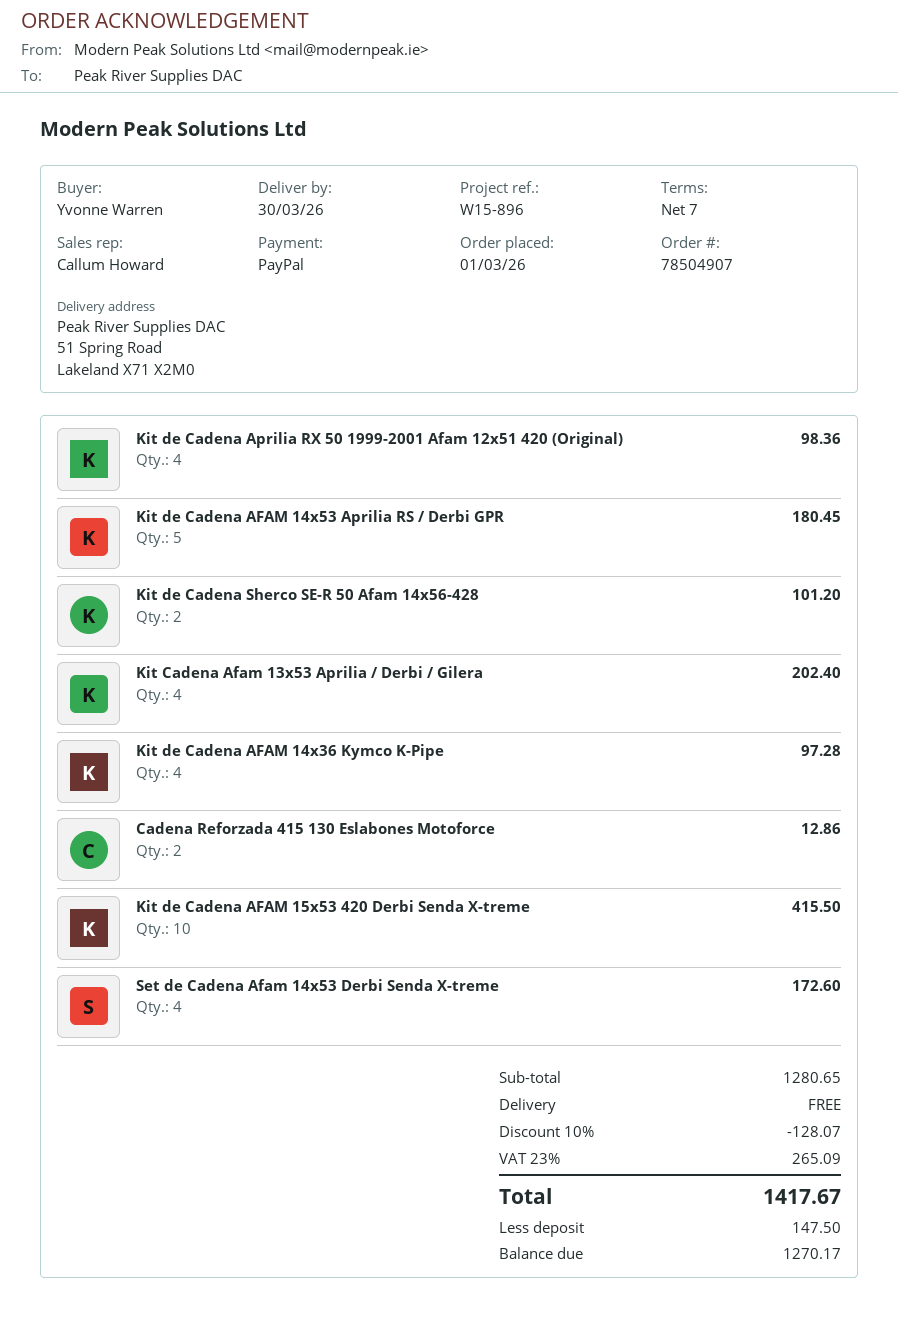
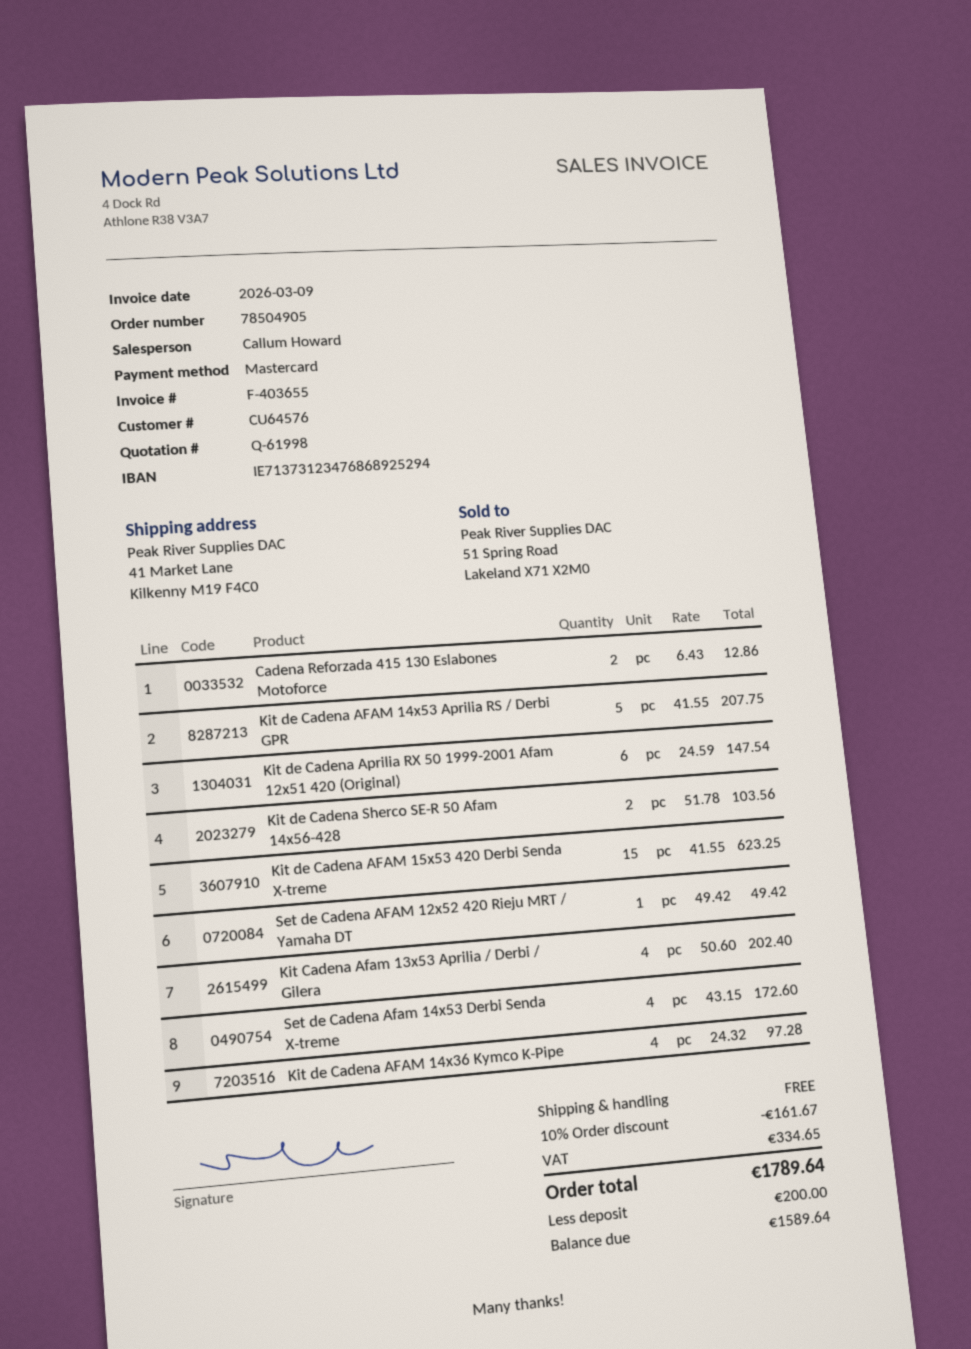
order number: 78504907 -> 78504905
payment method: PayPal -> Mastercard
ship to: 51 Spring Road, Lakeland X71 X2M0 -> 41 Market Lane, Kilkenny M19 F4C0
Kit de Cadena Aprilia RX 50 1999-2001 Afam 12x51 420 (Original): 4 for 98.36 -> 6 for 147.54
Kit de Cadena AFAM 14x53 Aprilia RS / Derbi GPR: 5 for 180.45 -> 5 for 207.75
Kit de Cadena Sherco SE-R 50 Afam 14x56-428: 2 for 101.20 -> 2 for 103.56
Kit de Cadena AFAM 15x53 420 Derbi Senda X-treme: 10 for 415.50 -> 15 for 623.25
Set de Cadena AFAM 12x52 420 Rieju MRT / Yamaha DT: none -> 1 for 49.42
discount: 10% = 128.07 -> 10% = 161.67
tax: 265.09 -> 334.65
total: 1417.67 -> 1789.64
deposit: 147.50 -> 200.00
balance: 1270.17 -> 1589.64

